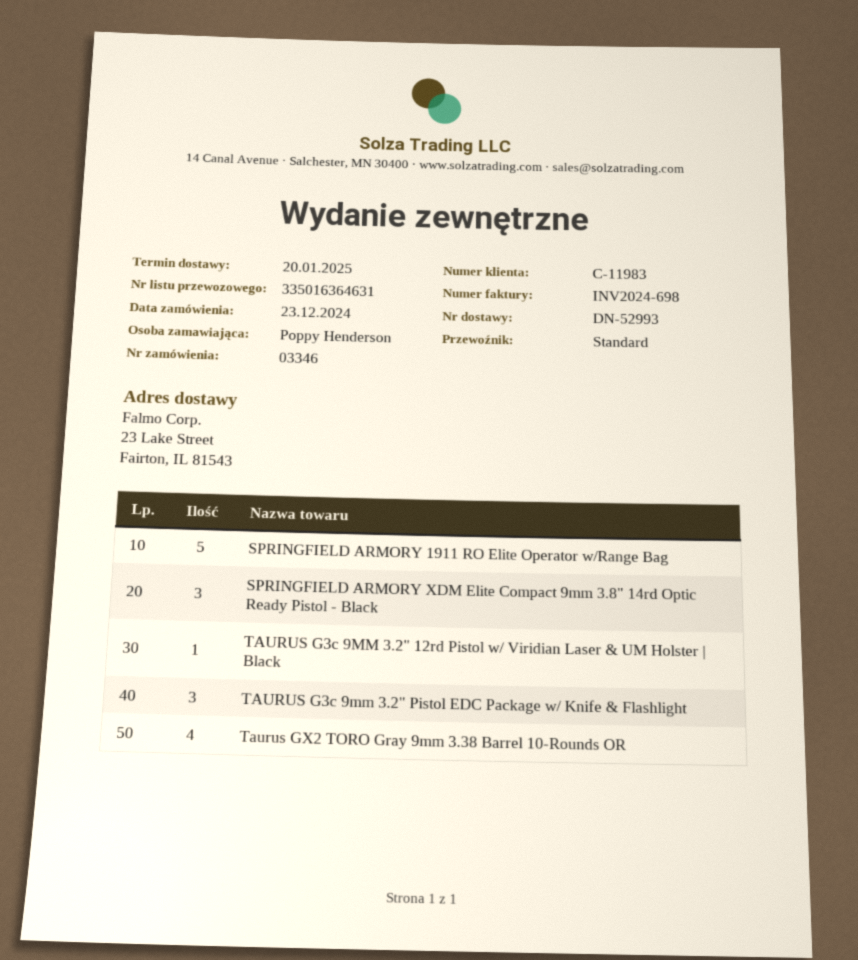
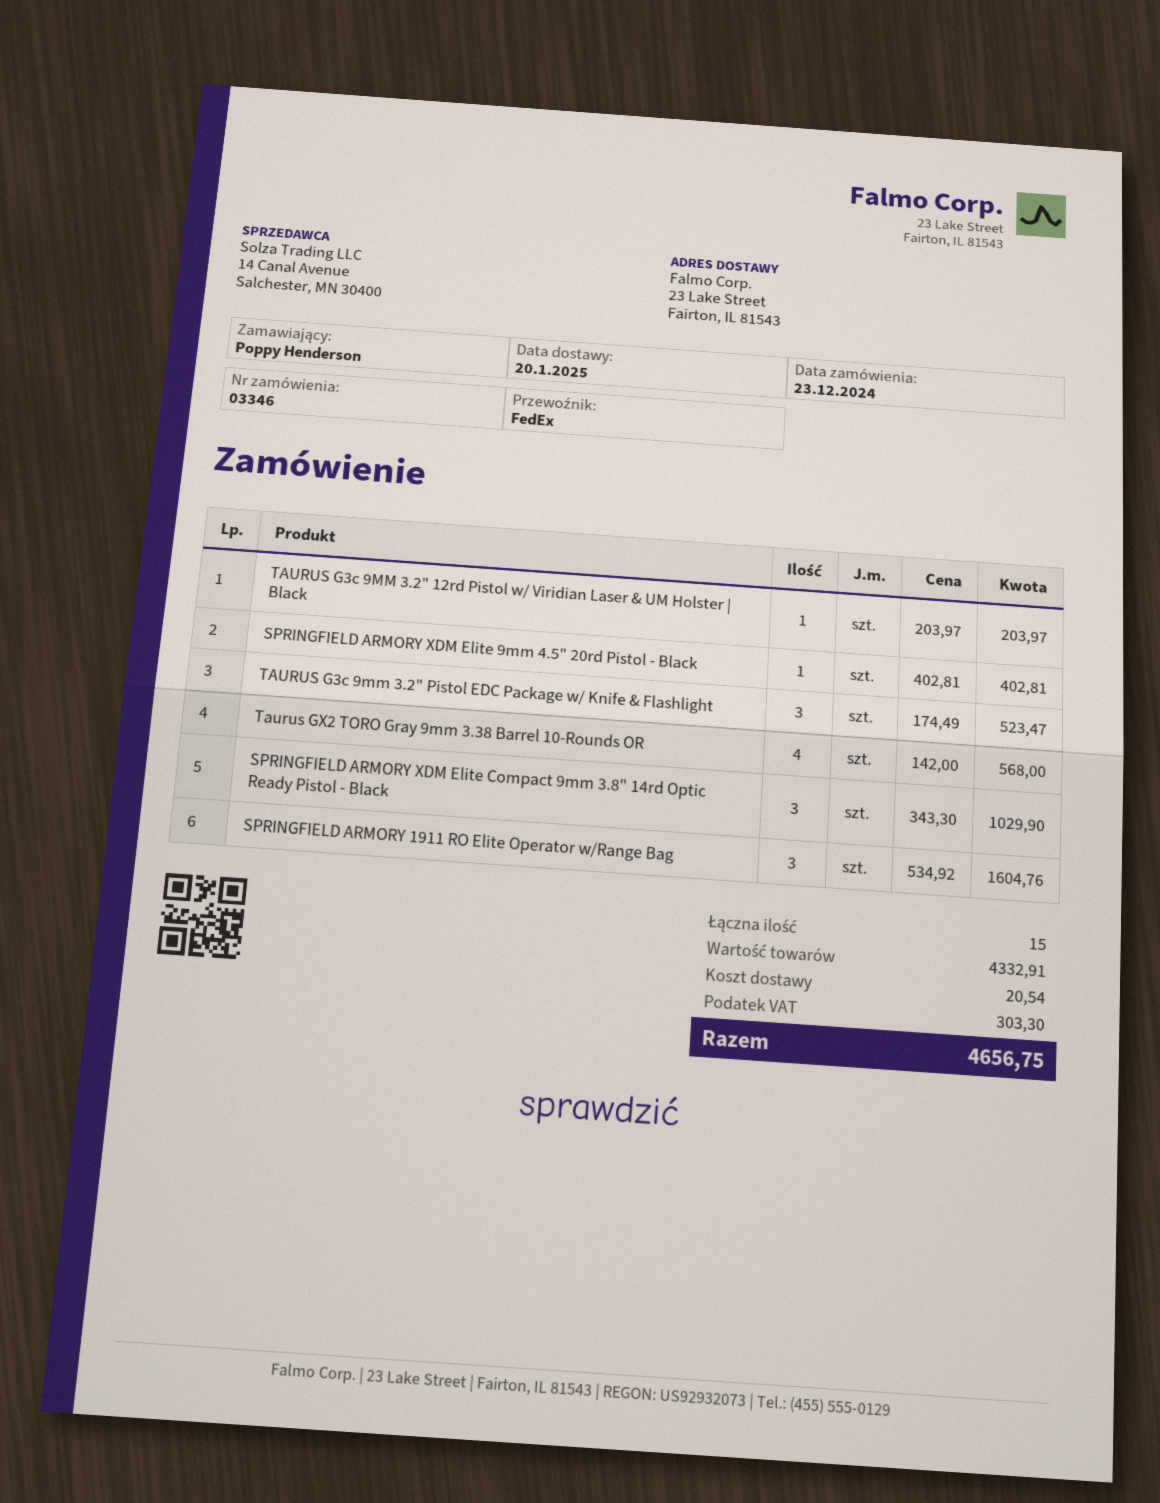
shipping method: standard -> FedEx
SPRINGFIELD ARMORY 1911 RO Elite Operator w/Range Bag: 5 -> 3
SPRINGFIELD ARMORY XDM Elite 9mm 4.5" 20rd Pistol - Black: none -> 1

